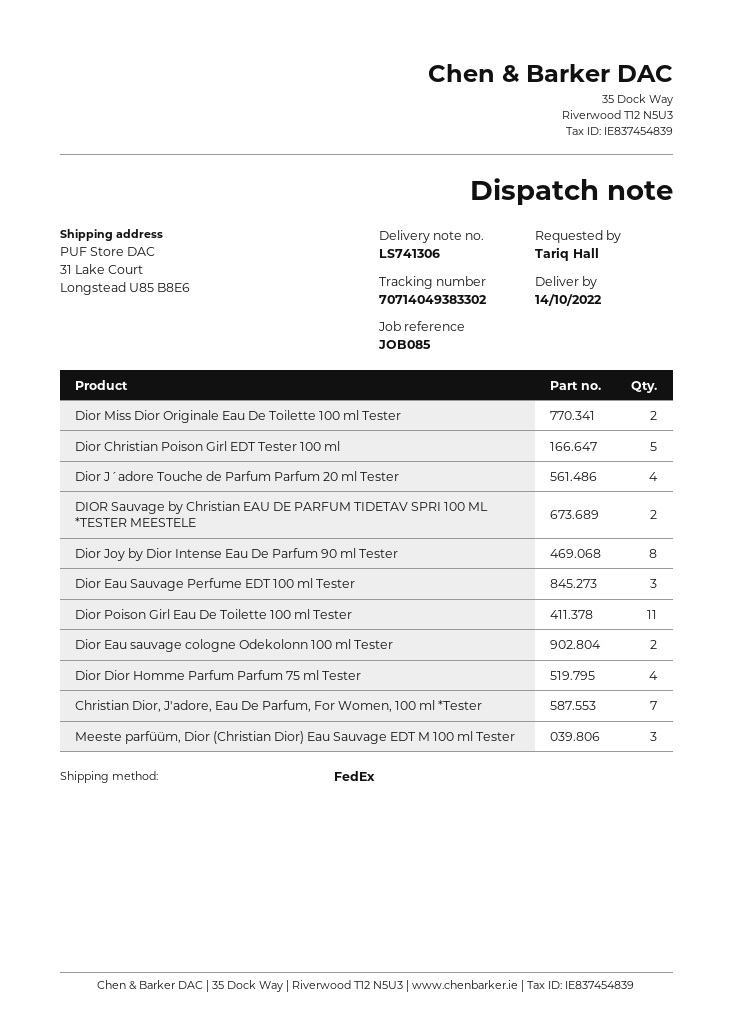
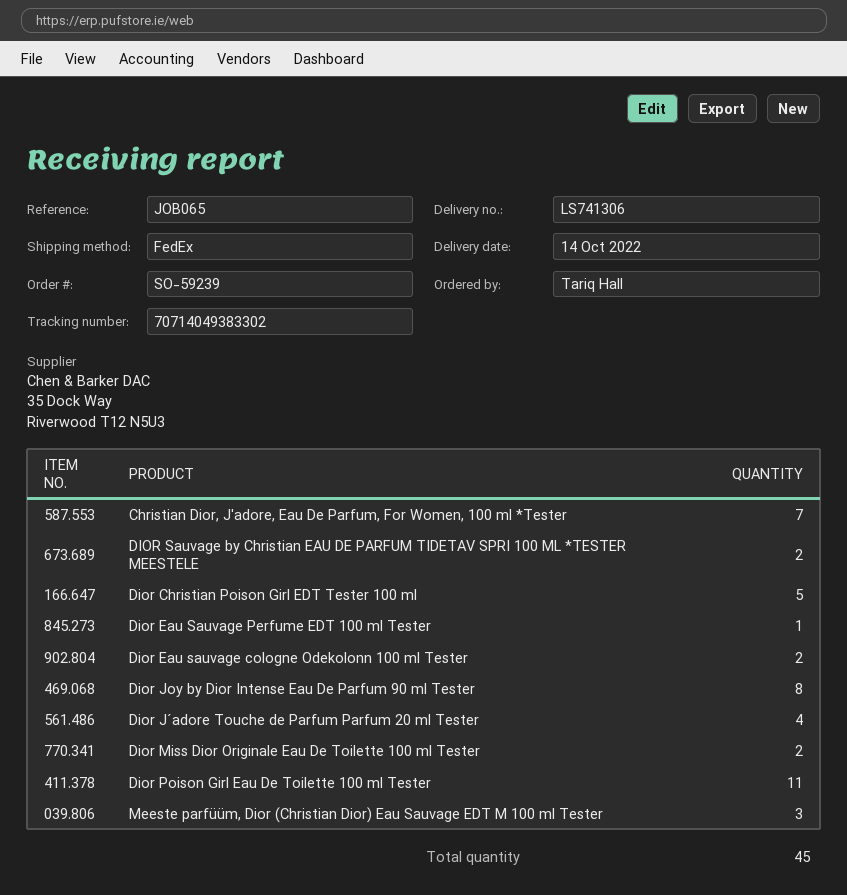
reference: JOB085 -> JOB065
Dior Eau Sauvage Perfume EDT 100 ml Tester: 3 -> 1
Dior Dior Homme Parfum Parfum 75 ml Tester: 4 -> none

